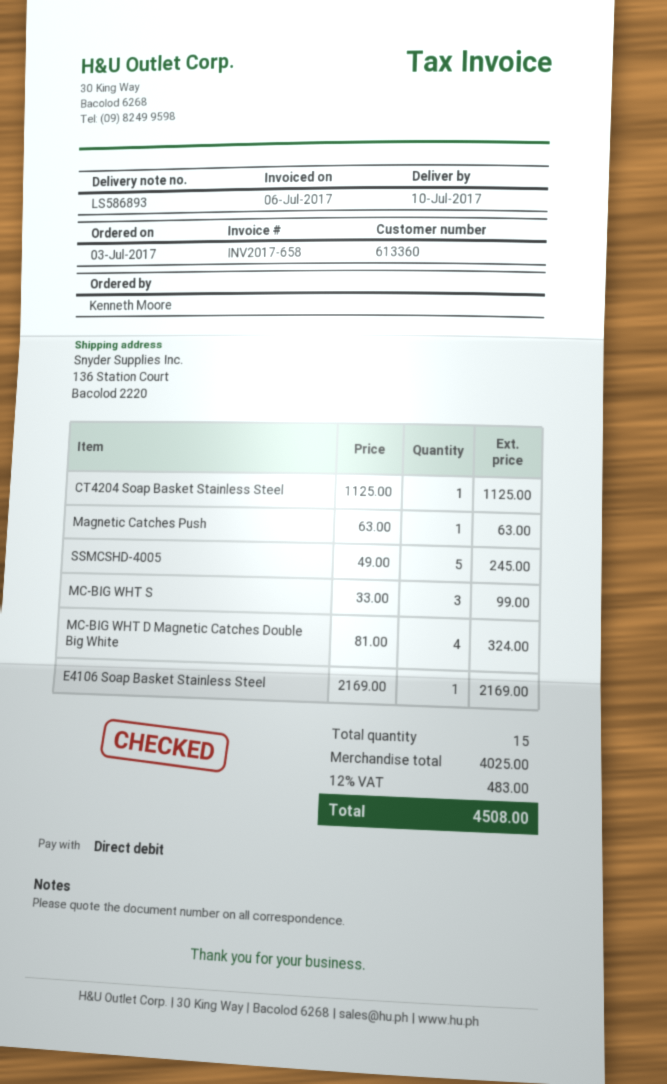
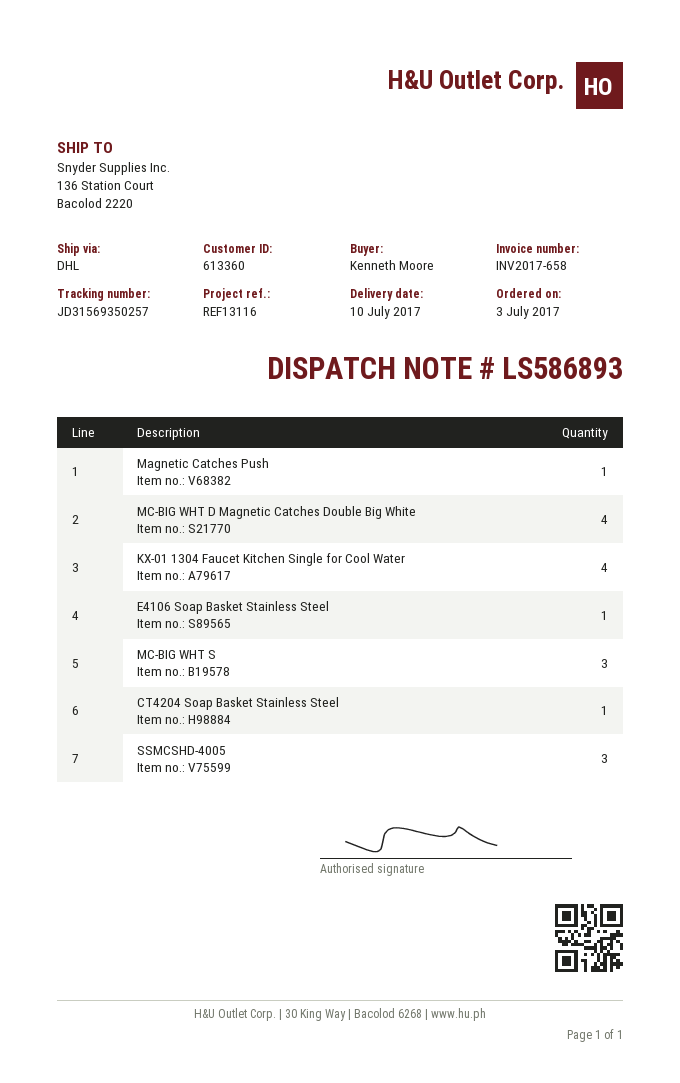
SSMCSHD-4005: 5 -> 3
KX-01 1304 Faucet Kitchen Single for Cool Water: none -> 4

